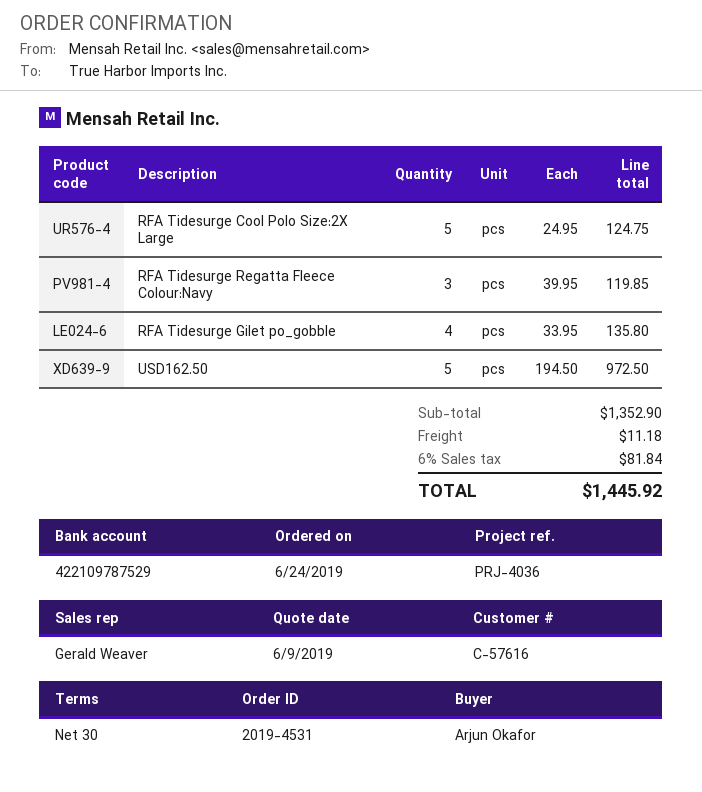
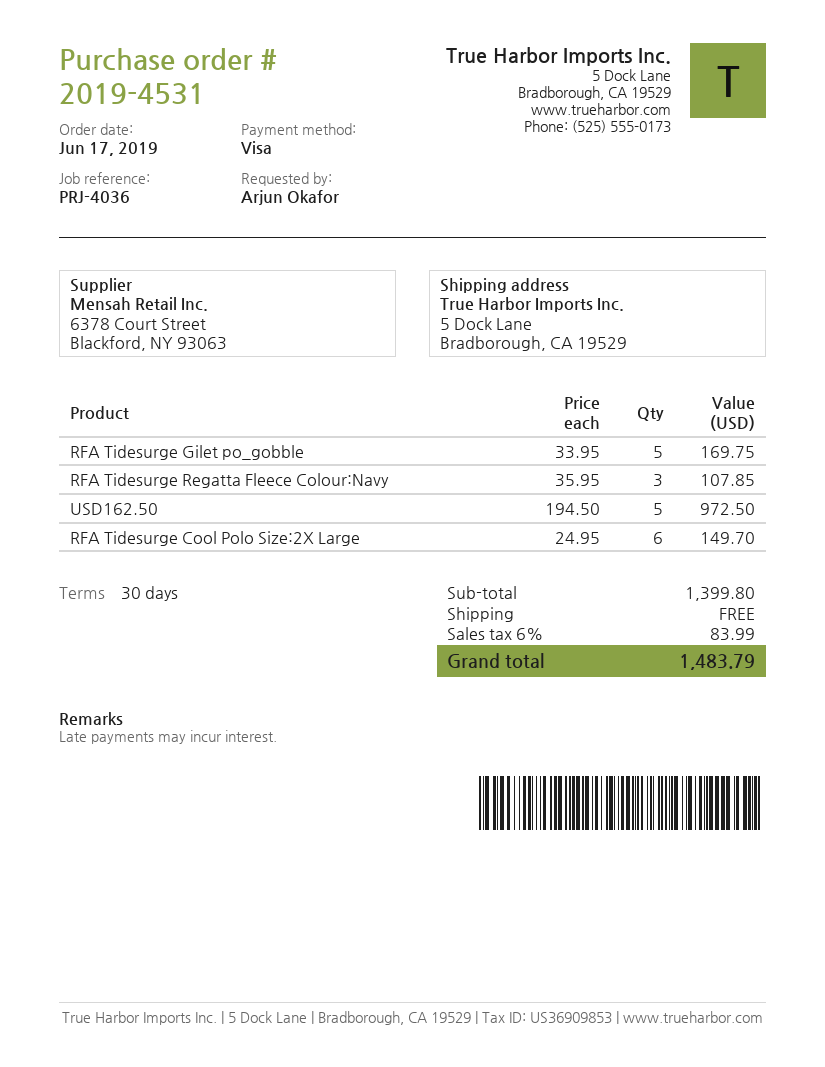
order date: 2019-06-24 -> 2019-06-17
RFA Tidesurge Cool Polo Size:2X Large: 5 x 24.95 = 124.75 -> 6 x 24.95 = 149.70
RFA Tidesurge Regatta Fleece Colour:Navy: 3 x 39.95 = 119.85 -> 3 x 35.95 = 107.85
RFA Tidesurge Gilet po_gobble: 4 x 33.95 = 135.80 -> 5 x 33.95 = 169.75
subtotal: 1352.90 -> 1399.80
shipping: 11.18 -> 0.00
tax: 6% = 81.84 -> 6% = 83.99
total: 1445.92 -> 1483.79

